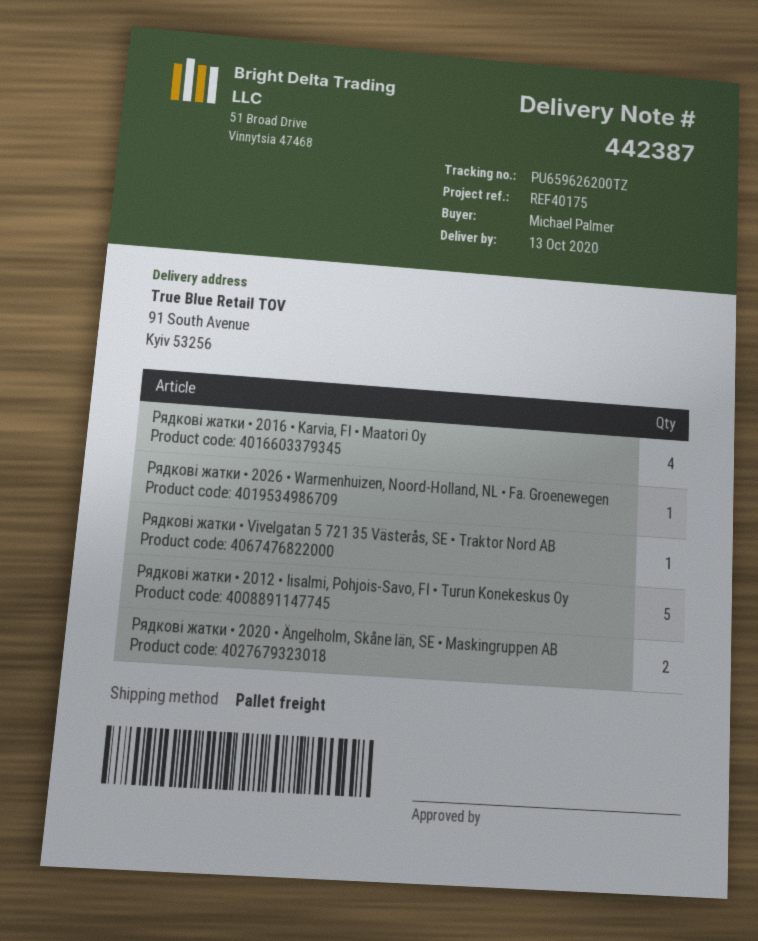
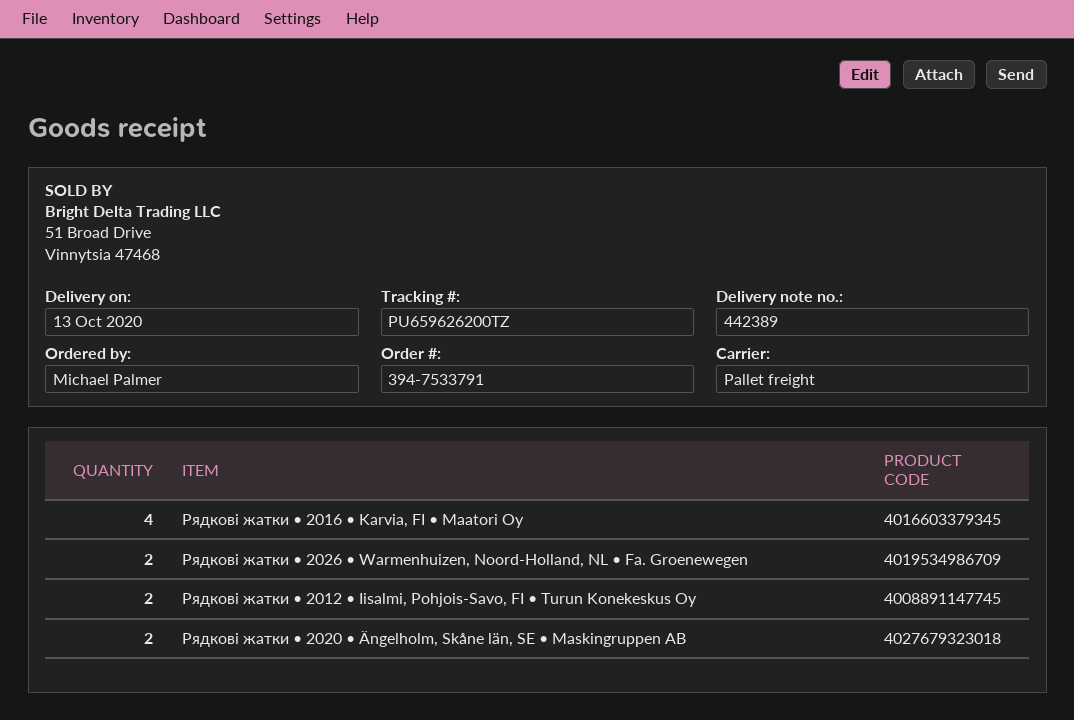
delivery note number: 442387 -> 442389
Рядкові жатки • 2026 • Warmenhuizen, Noord-Holland, NL • Fa. Groenewegen: 1 -> 2
Рядкові жатки • Vivelgatan 5 721 35 Västerås, SE • Traktor Nord AB: 1 -> none
Рядкові жатки • 2012 • Iisalmi, Pohjois-Savo, FI • Turun Konekeskus Oy: 5 -> 2

